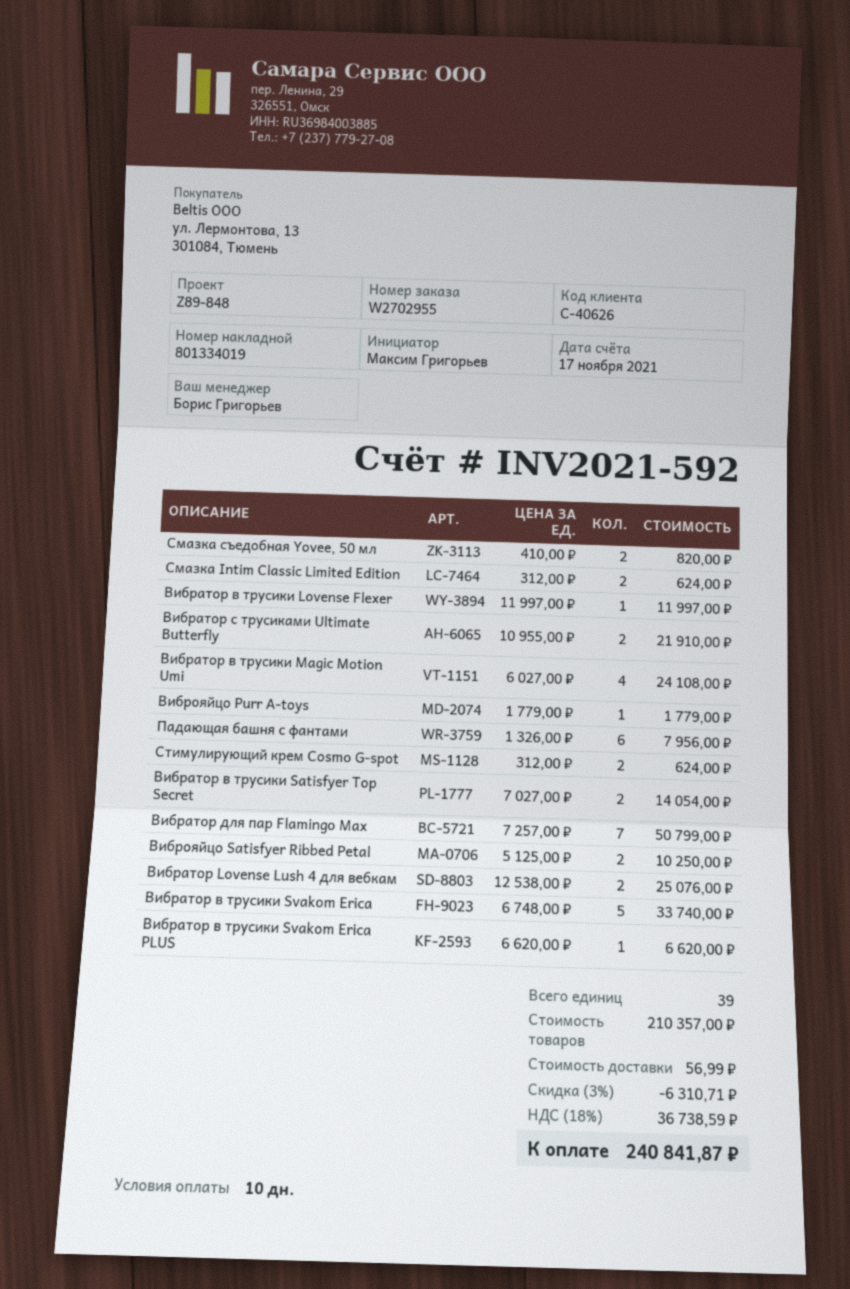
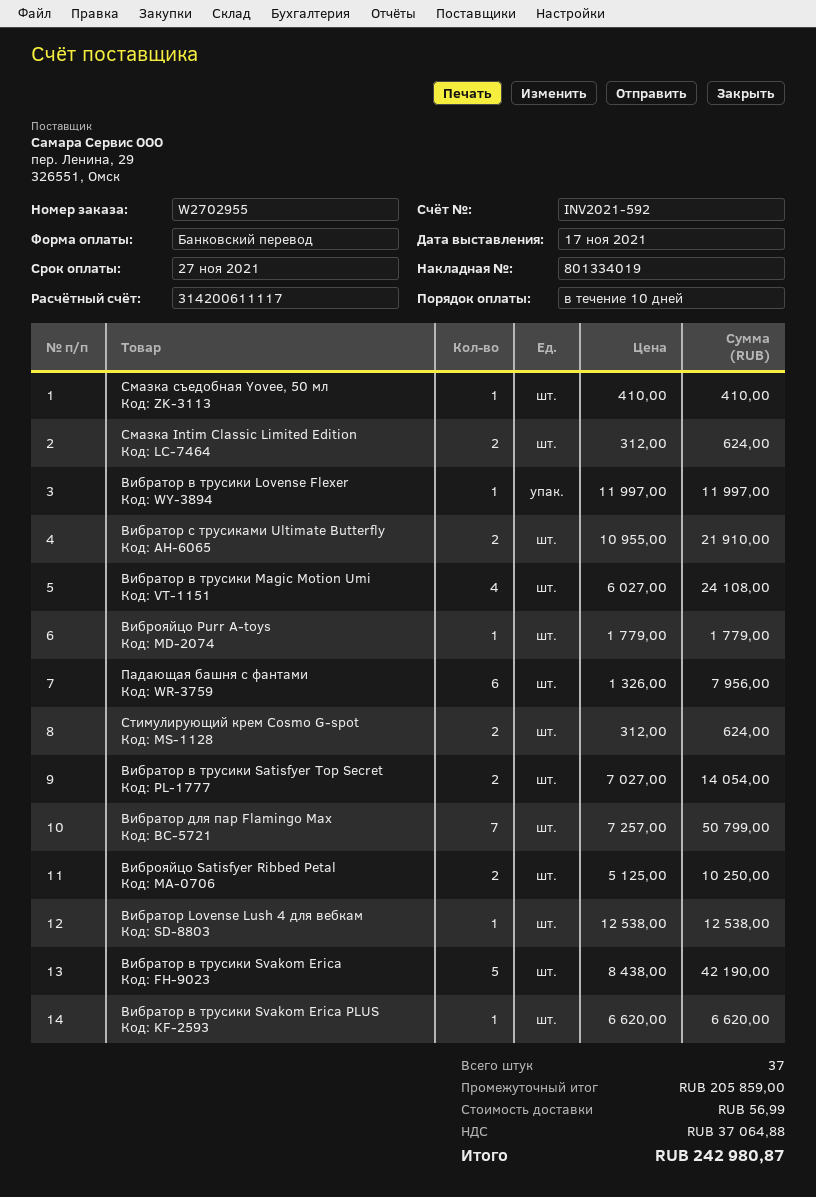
Смазка съедобная Yovee, 50 мл: 2 x 410.00 = 820.00 -> 1 x 410.00 = 410.00
Вибратор Lovense Lush 4 для вебкам: 2 x 12538.00 = 25076.00 -> 1 x 12538.00 = 12538.00
Вибратор в трусики Svakom Erica: 5 x 6748.00 = 33740.00 -> 5 x 8438.00 = 42190.00
total quantity: 39 -> 37
subtotal: 210357.00 -> 205859.00
discount: 3% = 6310.71 -> none
tax: 36738.59 -> 37064.88
total: 240841.87 -> 242980.87

